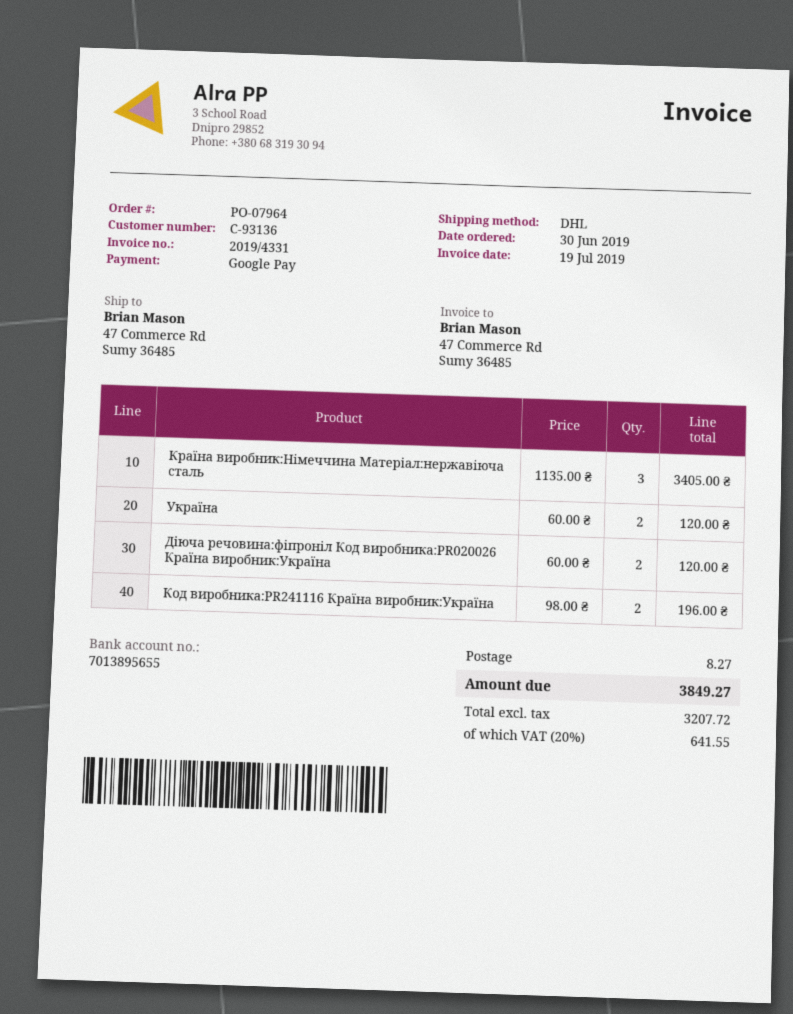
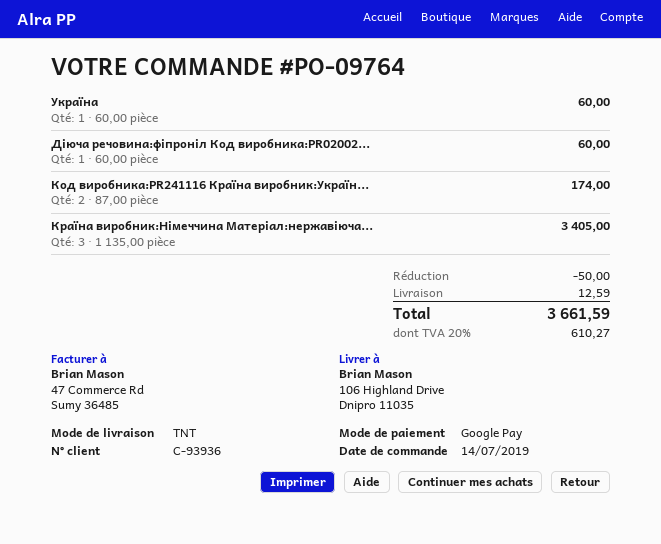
order number: PO-07964 -> PO-09764
order date: 2019-06-30 -> 2019-07-14
customer number: C-93136 -> C-93936
shipping method: DHL -> TNT
ship to: 47 Commerce Rd, Sumy 36485 -> 106 Highland Drive, Dnipro 11035
Україна: 2 x 60.00 = 120.00 -> 1 x 60.00 = 60.00
Діюча речовина:фіпроніл Код виробника:PR020026 Країна виробник:Україна: 2 x 60.00 = 120.00 -> 1 x 60.00 = 60.00
Код виробника:PR241116 Країна виробник:Україна: 2 x 98.00 = 196.00 -> 2 x 87.00 = 174.00
discount: none -> 50.00
shipping: 8.27 -> 12.59
tax: 20% = 641.55 -> 20% = 610.27
total: 3849.27 -> 3661.59

